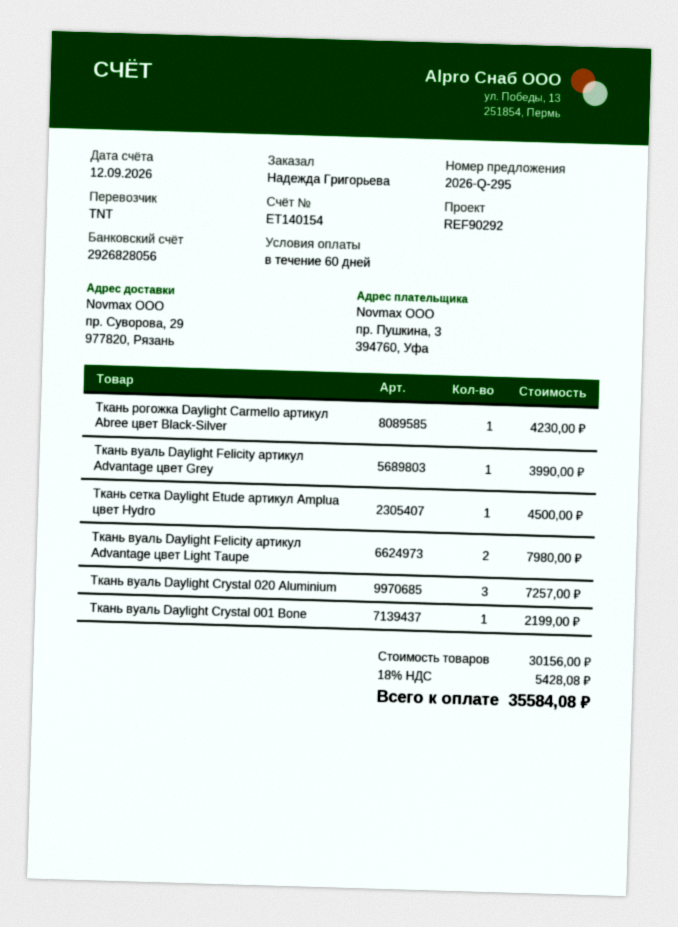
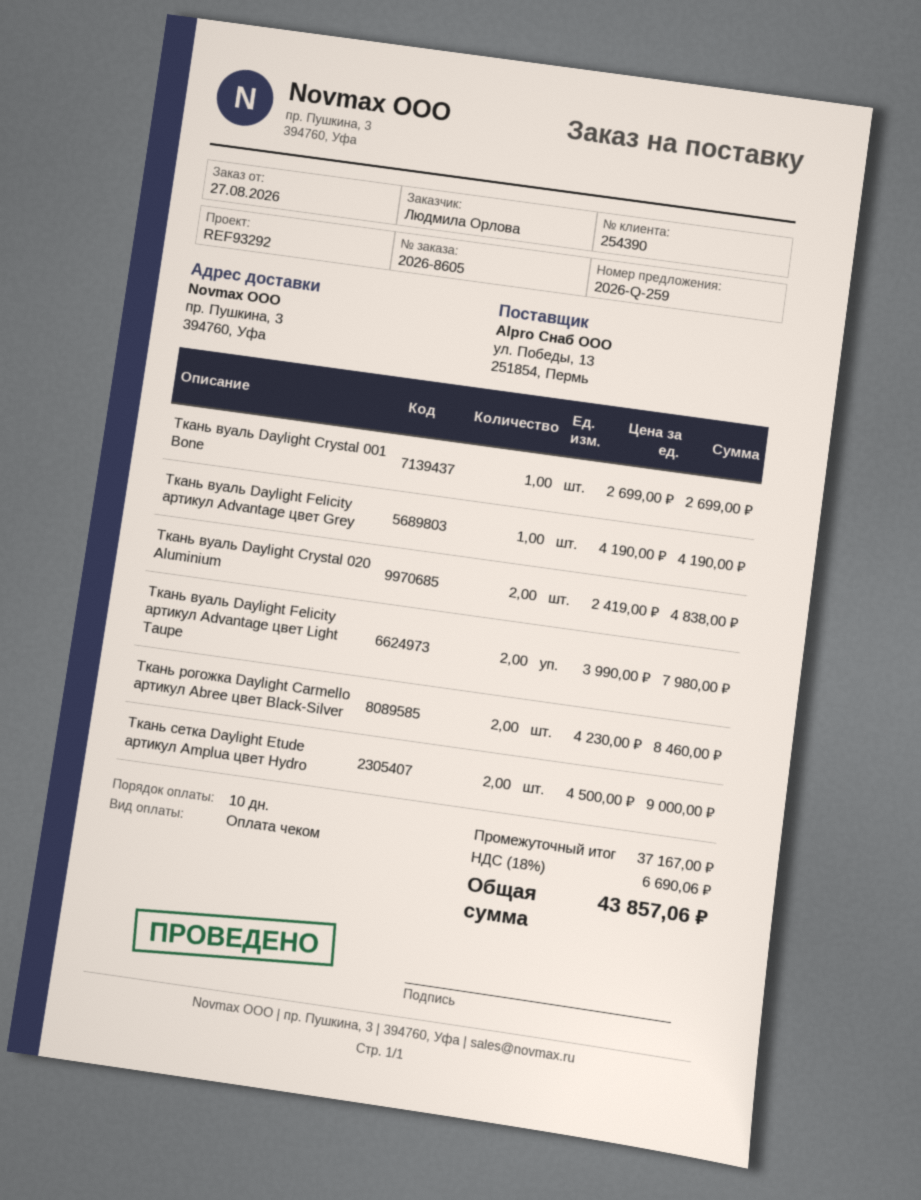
quote number: 2026-Q-295 -> 2026-Q-259
payment terms: 60 days -> 10 days
reference: REF90292 -> REF93292
ordered by: Надежда Григорьева -> Людмила Орлова
ship to: пр. Суворова, 29, 977820, Рязань -> пр. Пушкина, 3, 394760, Уфа
Ткань рогожка Daylight Carmello артикул Abree цвет Black-Silver: 1 for 4230.00 -> 2 for 8460.00
Ткань вуаль Daylight Felicity артикул Advantage цвет Grey: 1 for 3990.00 -> 1 for 4190.00
Ткань сетка Daylight Etude артикул Amplua цвет Hydro: 1 for 4500.00 -> 2 for 9000.00
Ткань вуаль Daylight Crystal 020 Aluminium: 3 for 7257.00 -> 2 for 4838.00
Ткань вуаль Daylight Crystal 001 Bone: 1 for 2199.00 -> 1 for 2699.00
subtotal: 30156.00 -> 37167.00
tax: 18% = 5428.08 -> 18% = 6690.06
total: 35584.08 -> 43857.06

